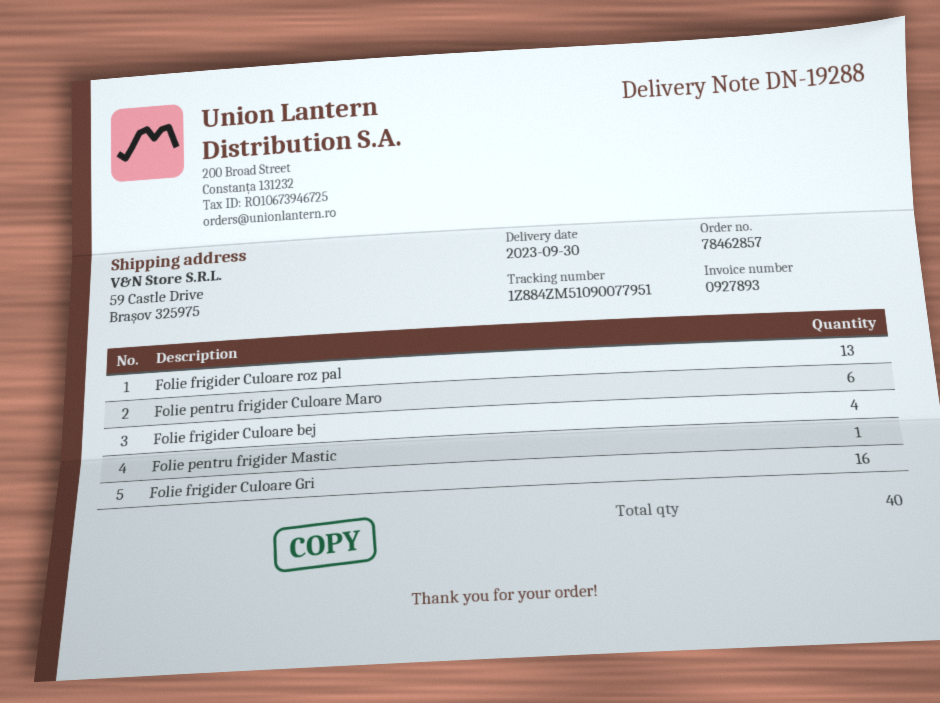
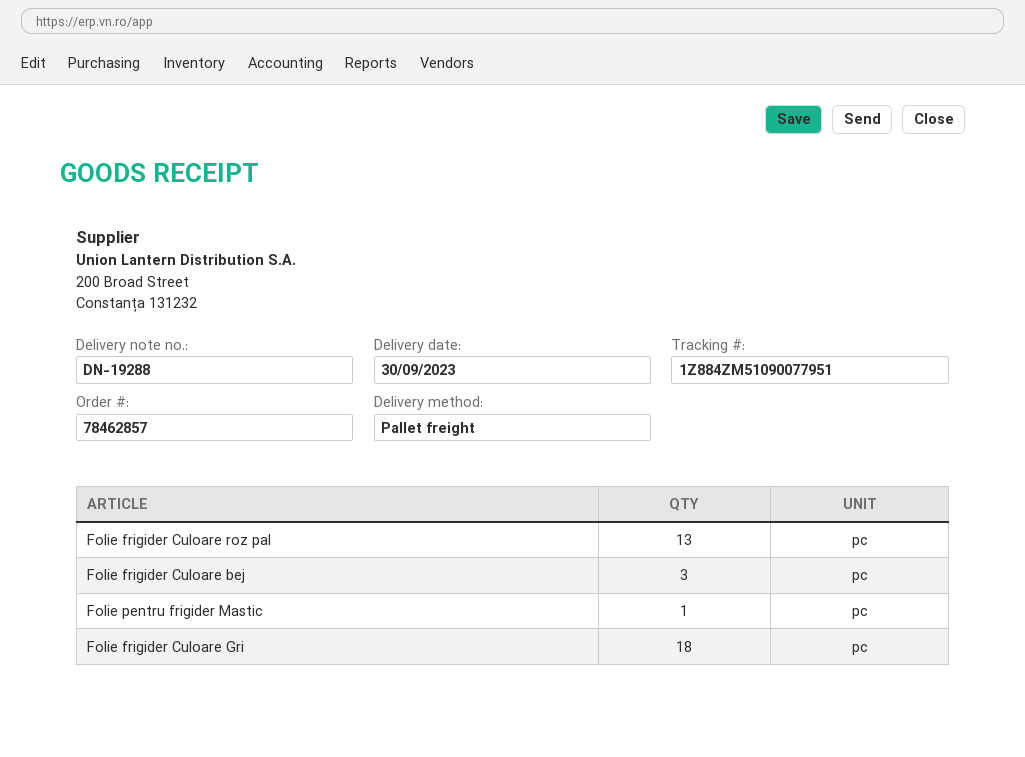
Folie pentru frigider Culoare Maro: 6 -> none
Folie frigider Culoare bej: 4 -> 3
Folie frigider Culoare Gri: 16 -> 18

